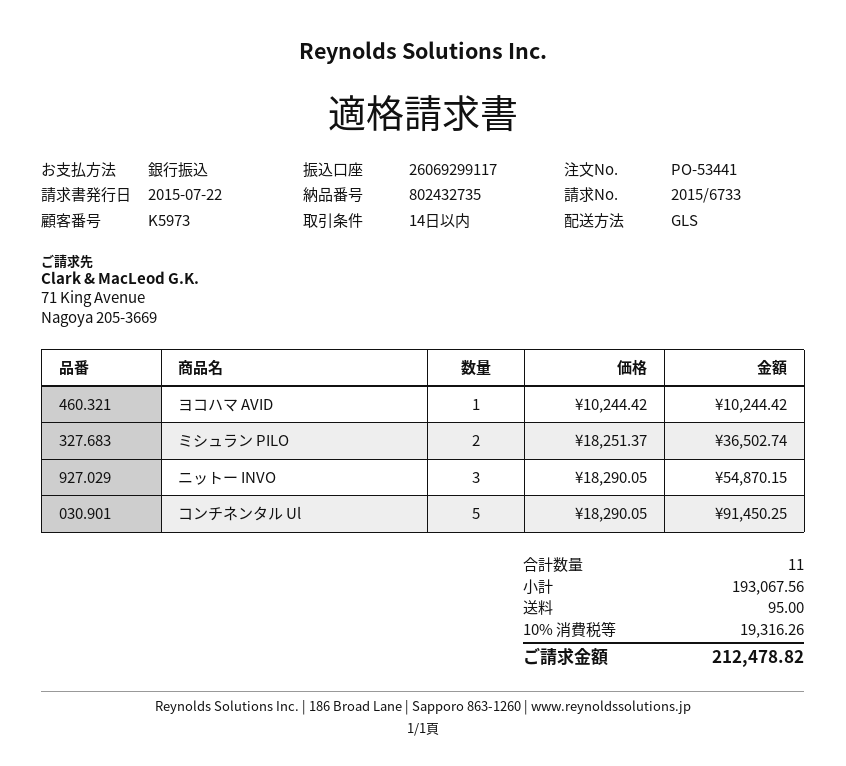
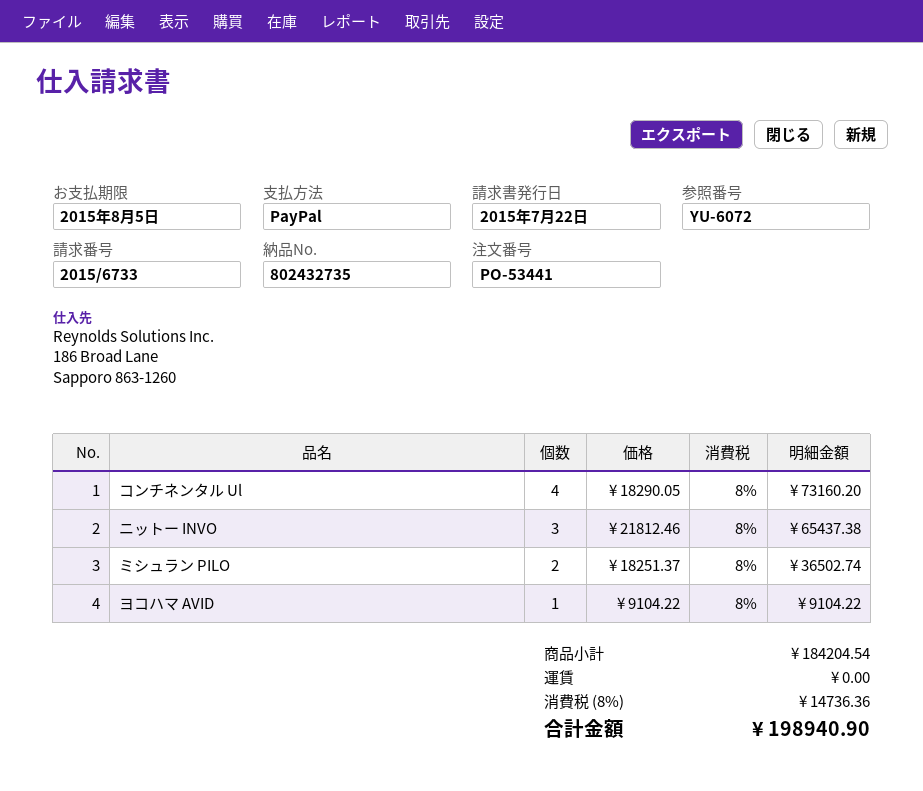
payment method: bank transfer -> PayPal
ヨコハマ AVID: 1 x 10244.42 = 10244.42 -> 1 x 9104.22 = 9104.22
ニットー INVO: 3 x 18290.05 = 54870.15 -> 3 x 21812.46 = 65437.38
コンチネンタル Ul: 5 x 18290.05 = 91450.25 -> 4 x 18290.05 = 73160.20
subtotal: 193067.56 -> 184204.54
shipping: 95.00 -> 0.00
tax: 10% = 19316.26 -> 8% = 14736.36
total: 212478.82 -> 198940.90

